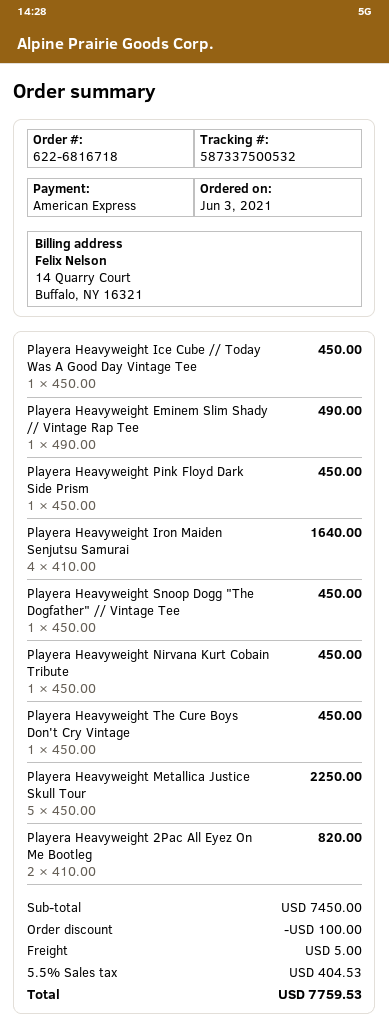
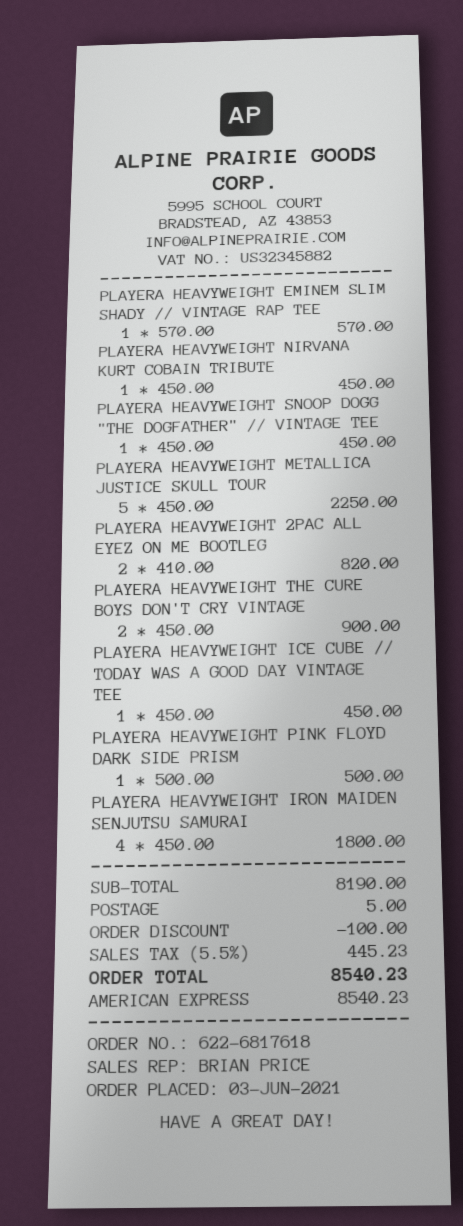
order number: 622-6816718 -> 622-6817618
Playera Heavyweight Eminem Slim Shady // Vintage Rap Tee: 1 x 490.00 = 490.00 -> 1 x 570.00 = 570.00
Playera Heavyweight Pink Floyd Dark Side Prism: 1 x 450.00 = 450.00 -> 1 x 500.00 = 500.00
Playera Heavyweight Iron Maiden Senjutsu Samurai: 4 x 410.00 = 1640.00 -> 4 x 450.00 = 1800.00
Playera Heavyweight The Cure Boys Don't Cry Vintage: 1 x 450.00 = 450.00 -> 2 x 450.00 = 900.00
subtotal: 7450.00 -> 8190.00
tax: 5.5% = 404.53 -> 5.5% = 445.23
total: 7759.53 -> 8540.23

